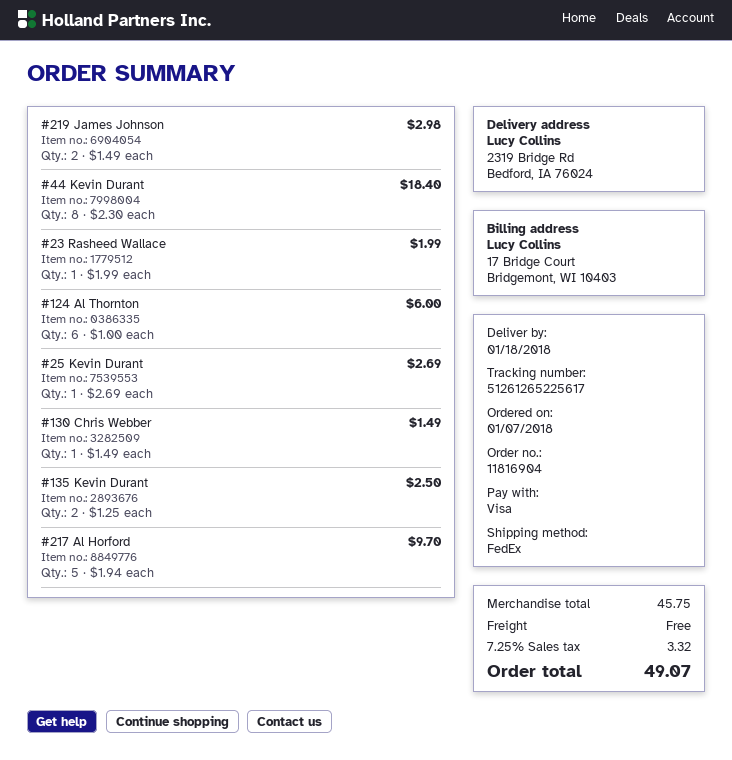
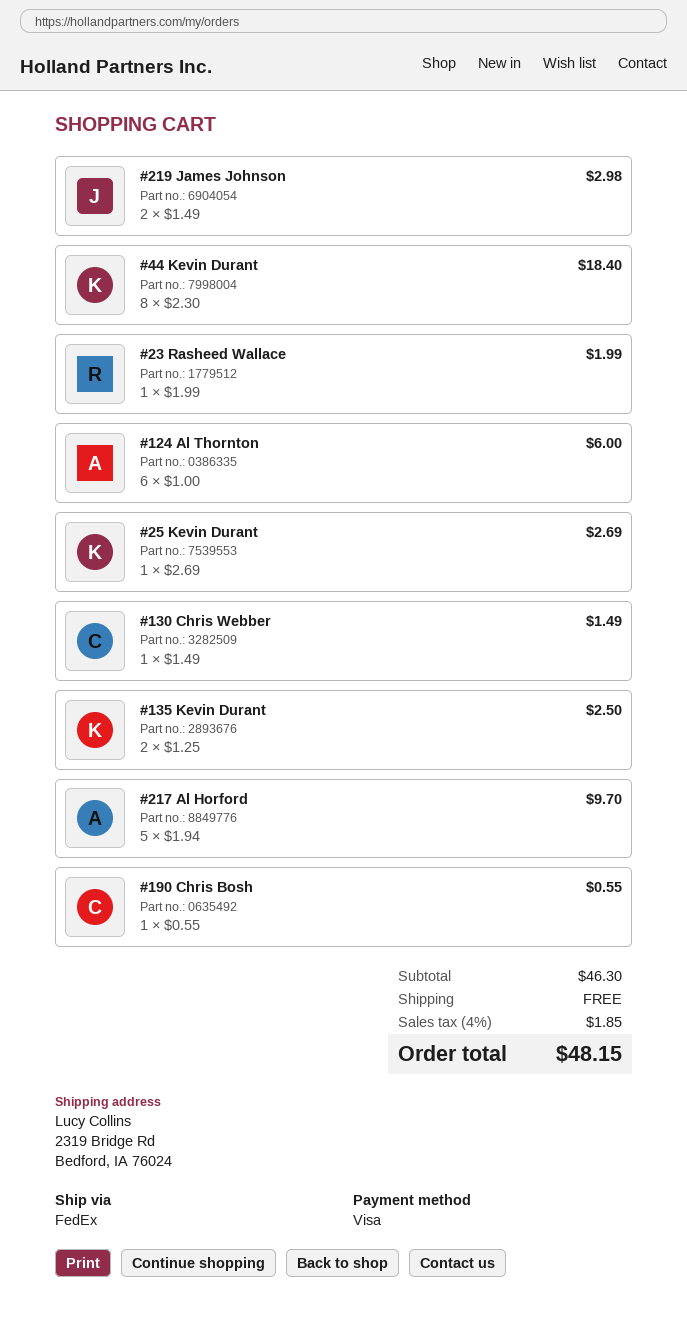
#190 Chris Bosh: none -> 1 x 0.55 = 0.55
subtotal: 45.75 -> 46.30
tax: 7.25% = 3.32 -> 4% = 1.85
total: 49.07 -> 48.15

